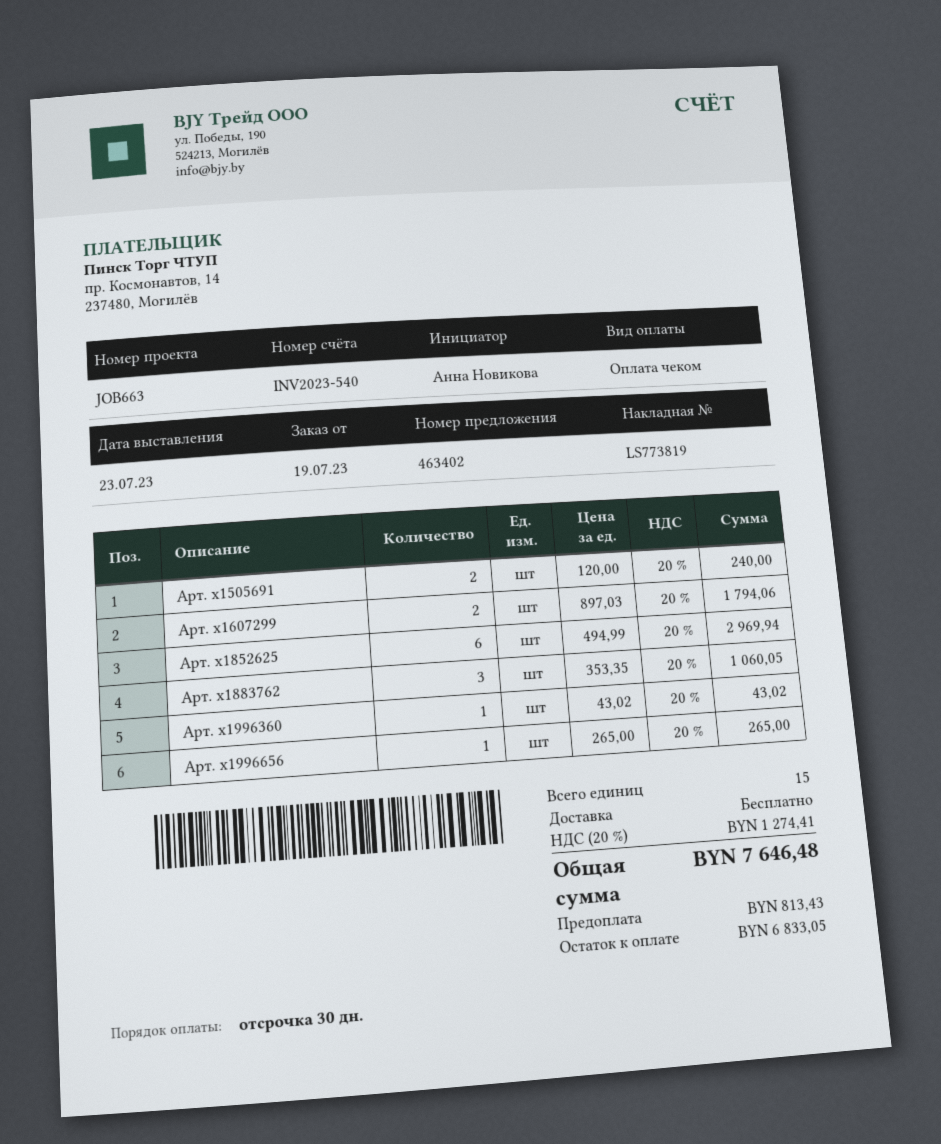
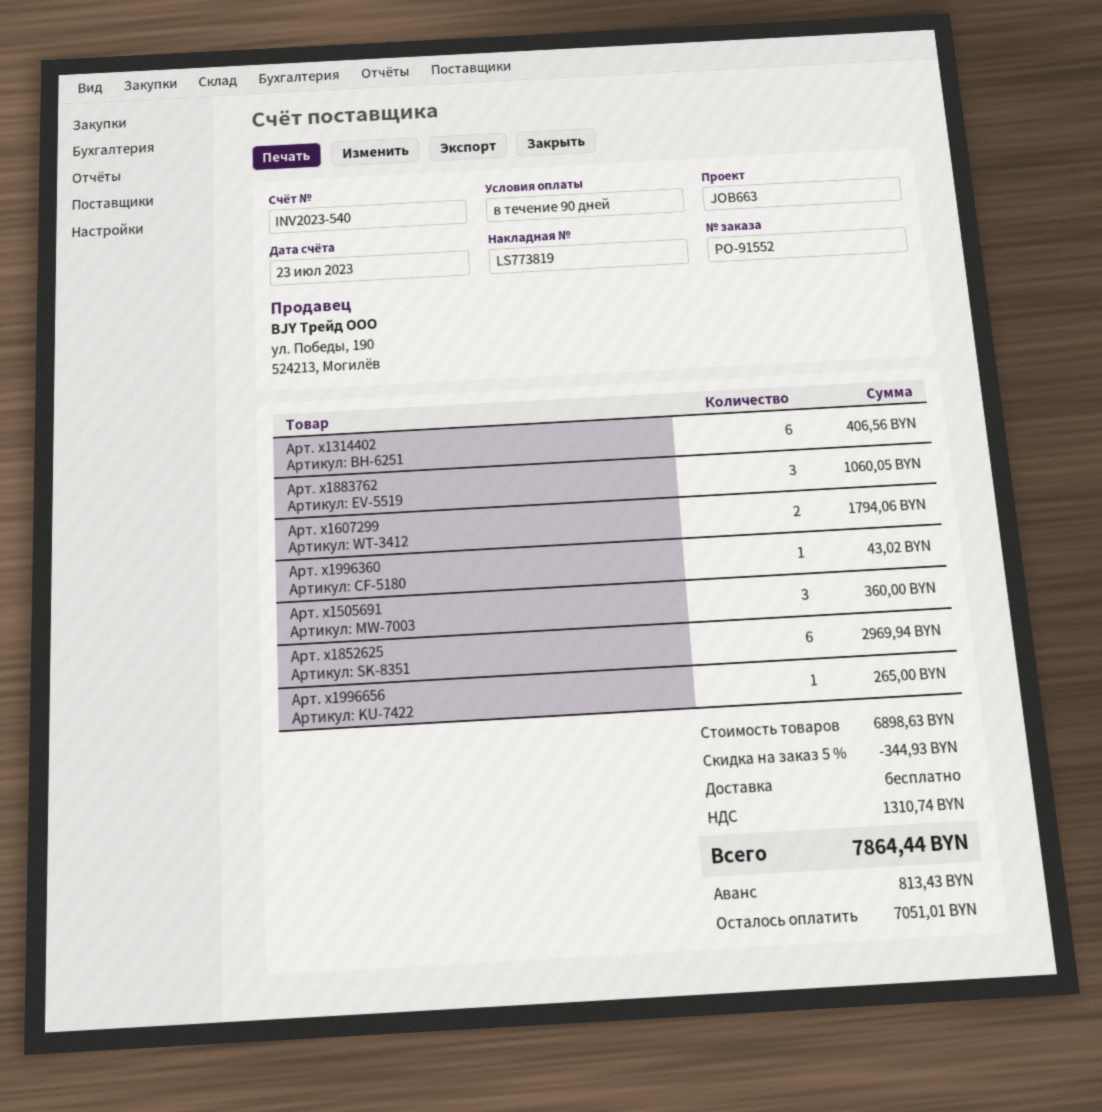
payment terms: 30 days -> 90 days
Арт. x1505691: 2 for 240.00 -> 3 for 360.00
Арт. x1314402: none -> 6 for 406.56
discount: none -> 5% = 344.93
tax: 1274.41 -> 1310.74
total: 7646.48 -> 7864.44
balance: 6833.05 -> 7051.01

